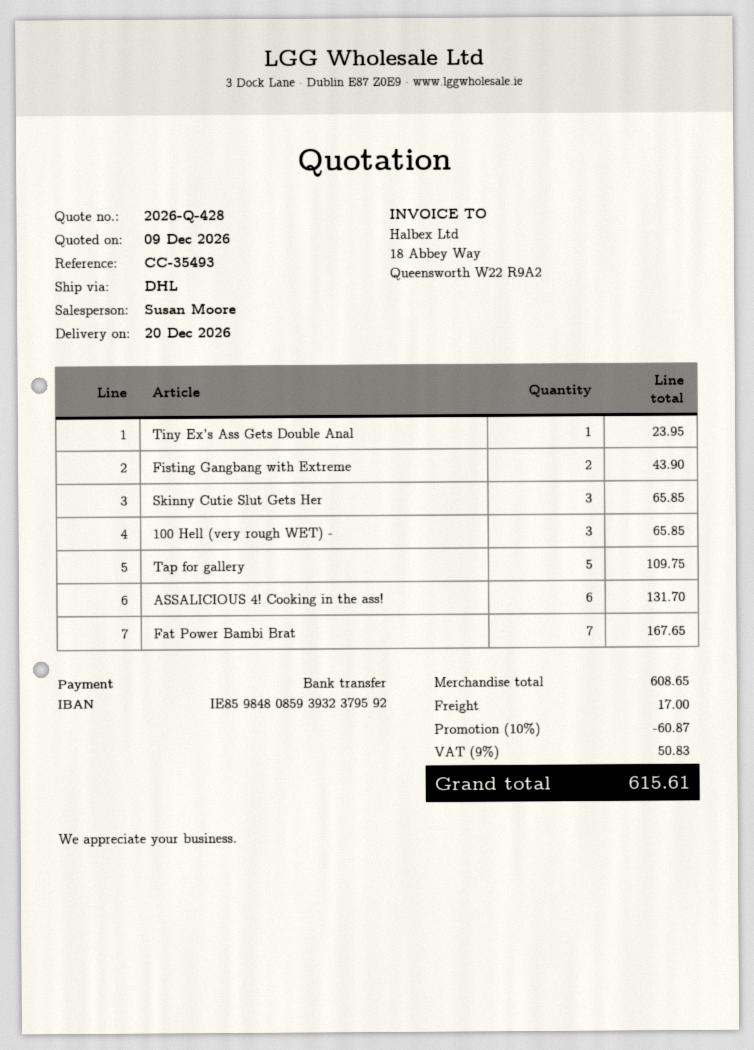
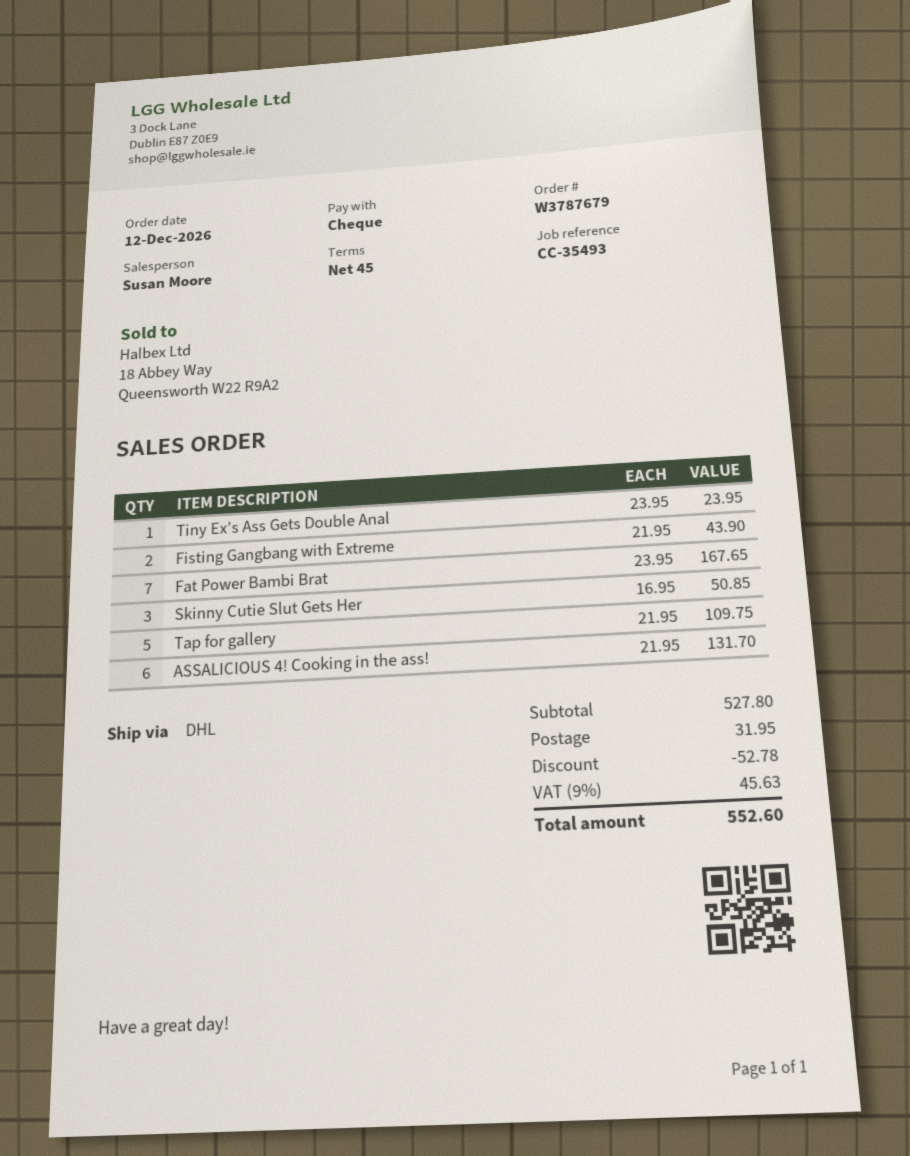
payment method: bank transfer -> cheque
Skinny Cutie Slut Gets Her: 3 for 65.85 -> 3 for 50.85
100 Hell (very rough WET) -: 3 for 65.85 -> none
subtotal: 608.65 -> 527.80
discount: 60.87 -> 52.78
shipping: 17.00 -> 31.95
tax: 9% = 50.83 -> 9% = 45.63
total: 615.61 -> 552.60

